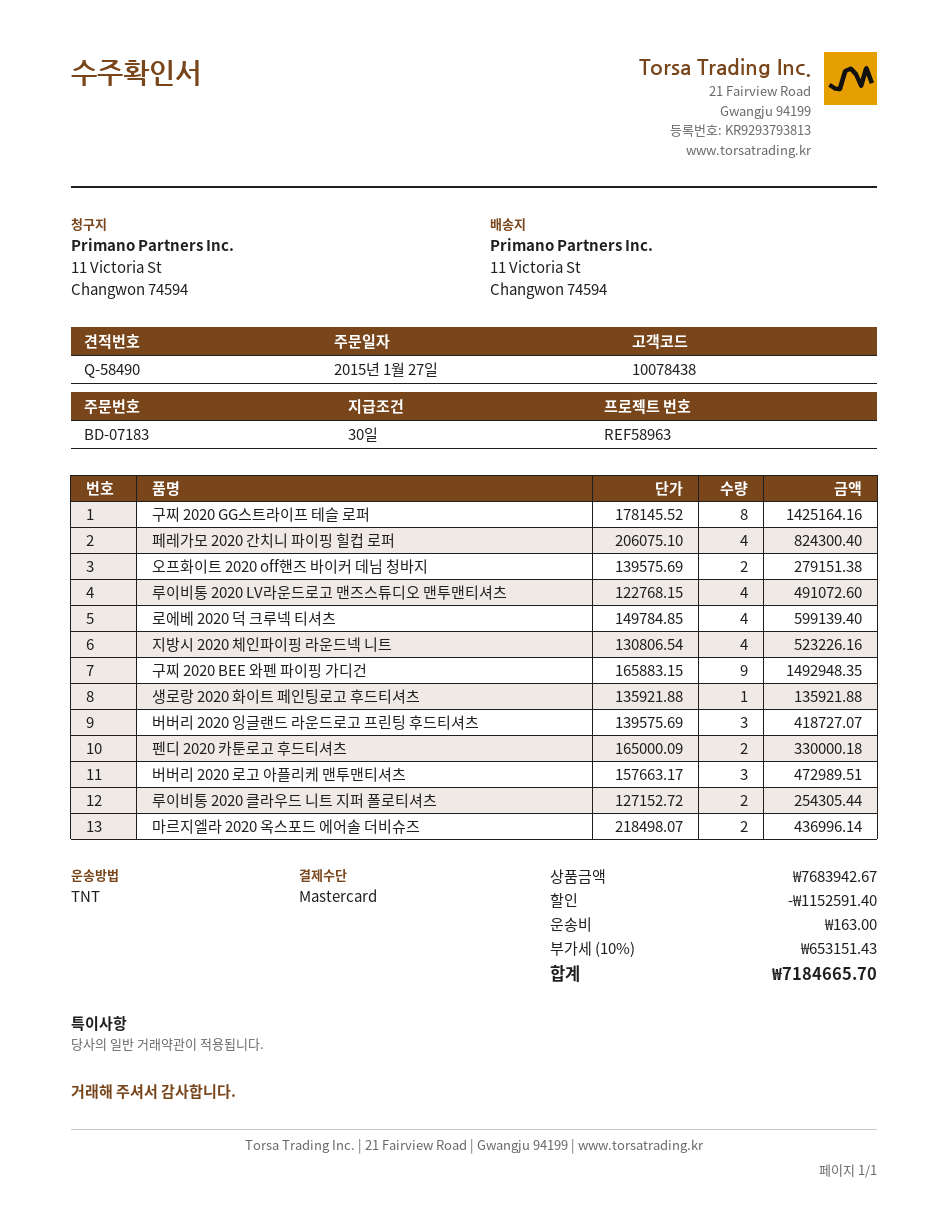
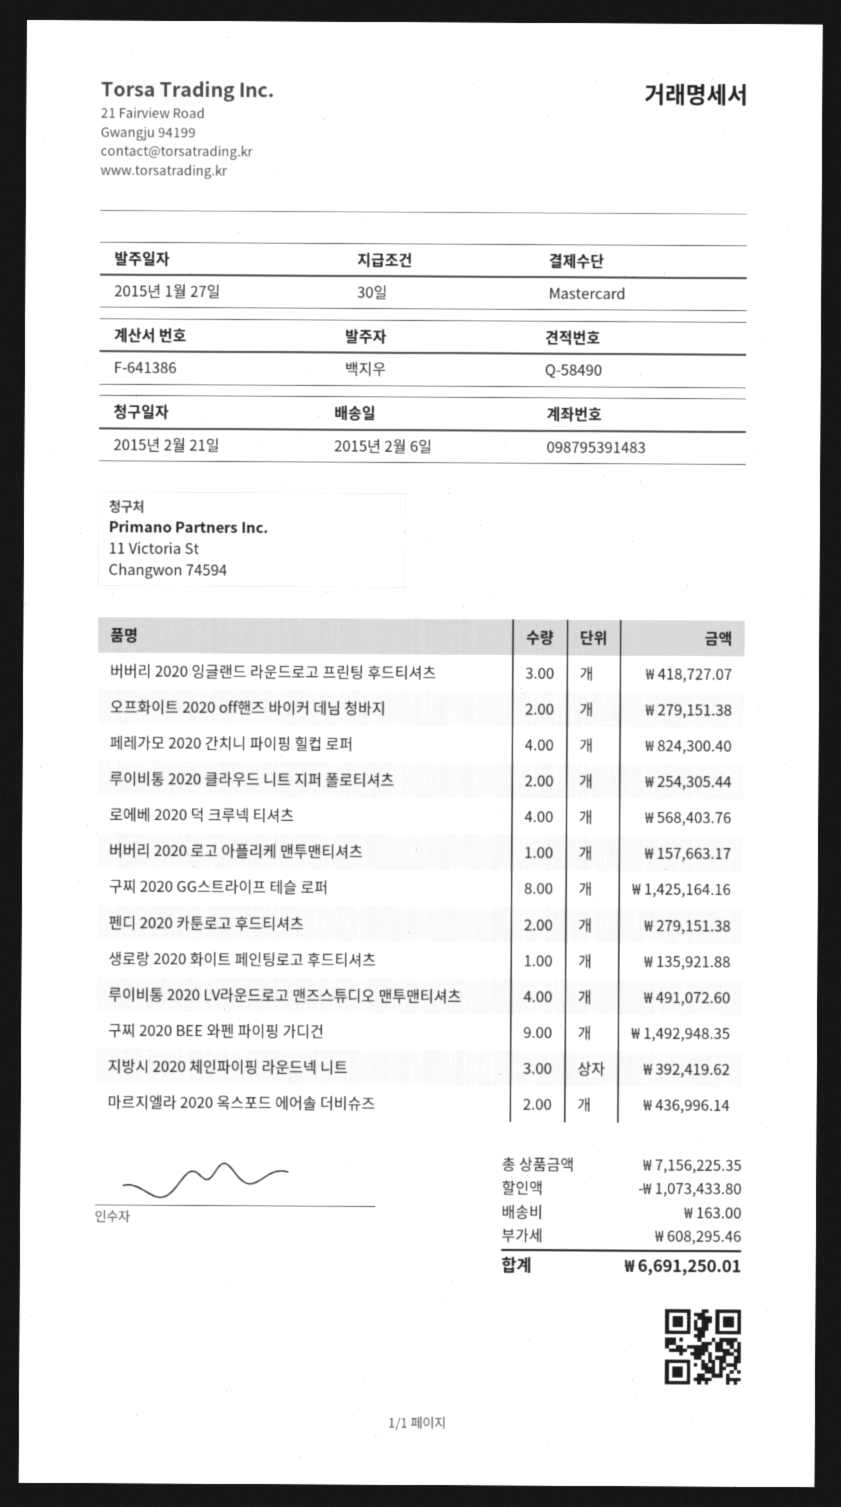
로에베 2020 덕 크루넥 티셔츠: 4 for 599139.40 -> 4 for 568403.76
지방시 2020 체인파이핑 라운드넥 니트: 4 for 523226.16 -> 3 for 392419.62
펜디 2020 카툰로고 후드티셔츠: 2 for 330000.18 -> 2 for 279151.38
버버리 2020 로고 아플리케 맨투맨티셔츠: 3 for 472989.51 -> 1 for 157663.17
subtotal: 7683942.67 -> 7156225.35
discount: 1152591.40 -> 1073433.80
tax: 653151.43 -> 608295.46
total: 7184665.70 -> 6691250.01

